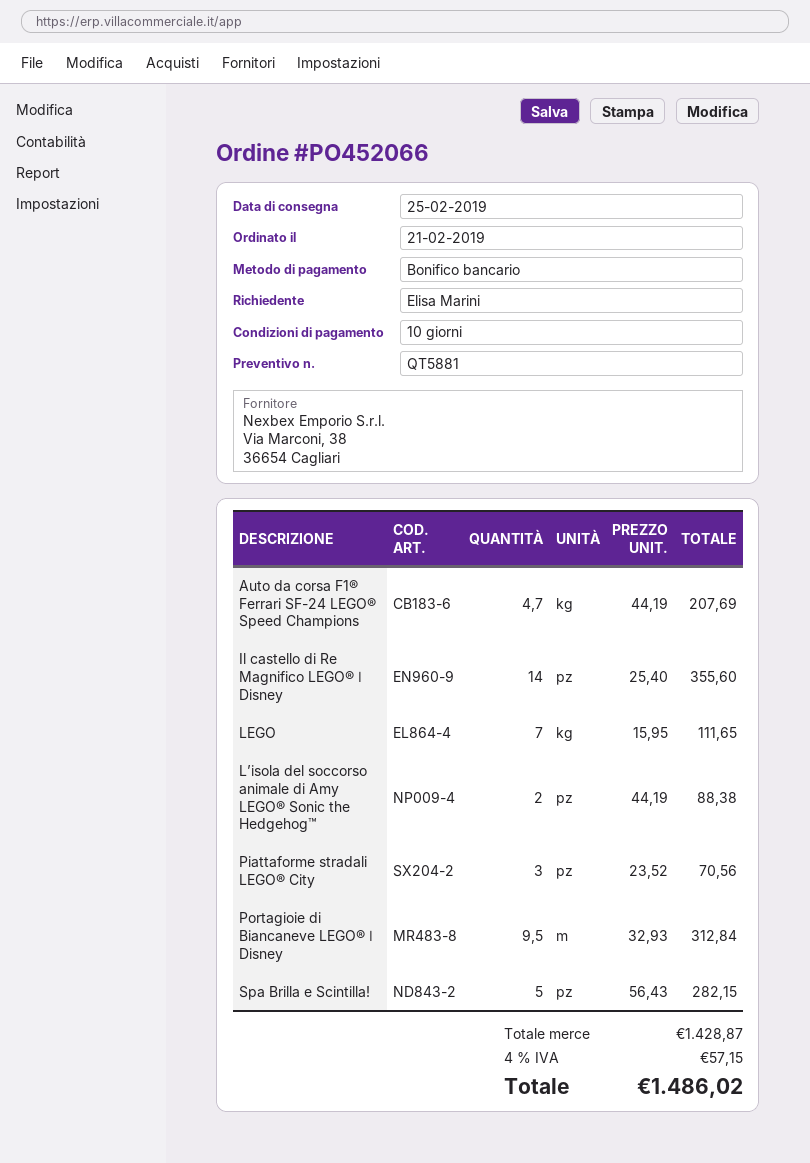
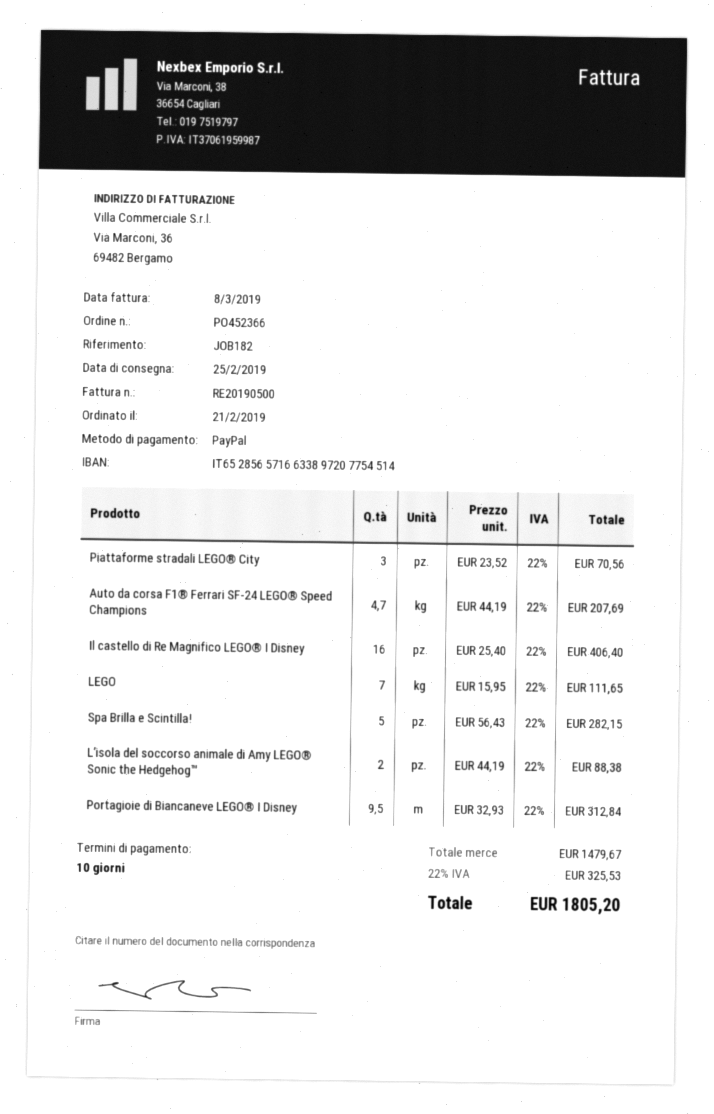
order number: PO452066 -> PO452366
payment method: bank transfer -> PayPal
Il castello di Re Magnifico LEGO® ǀ Disney: 14 x 25.40 = 355.60 -> 16 x 25.40 = 406.40
subtotal: 1428.87 -> 1479.67
tax: 4% = 57.15 -> 22% = 325.53
total: 1486.02 -> 1805.20

